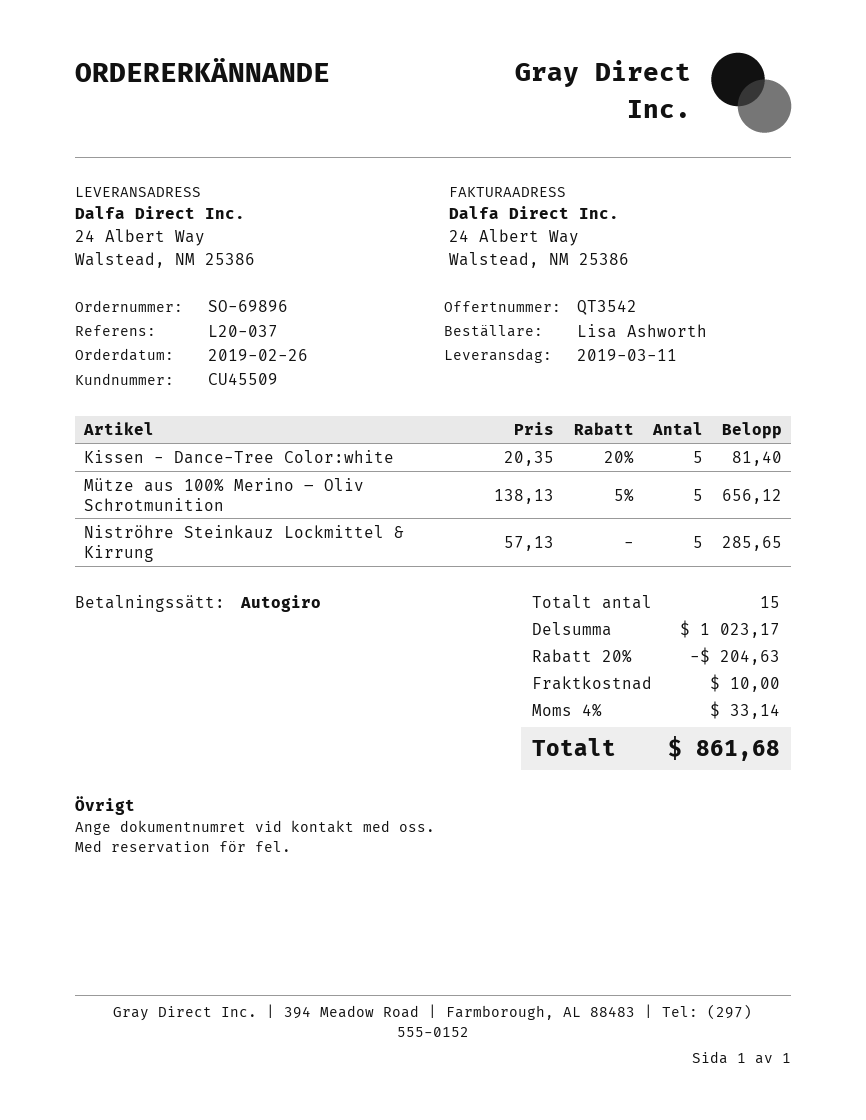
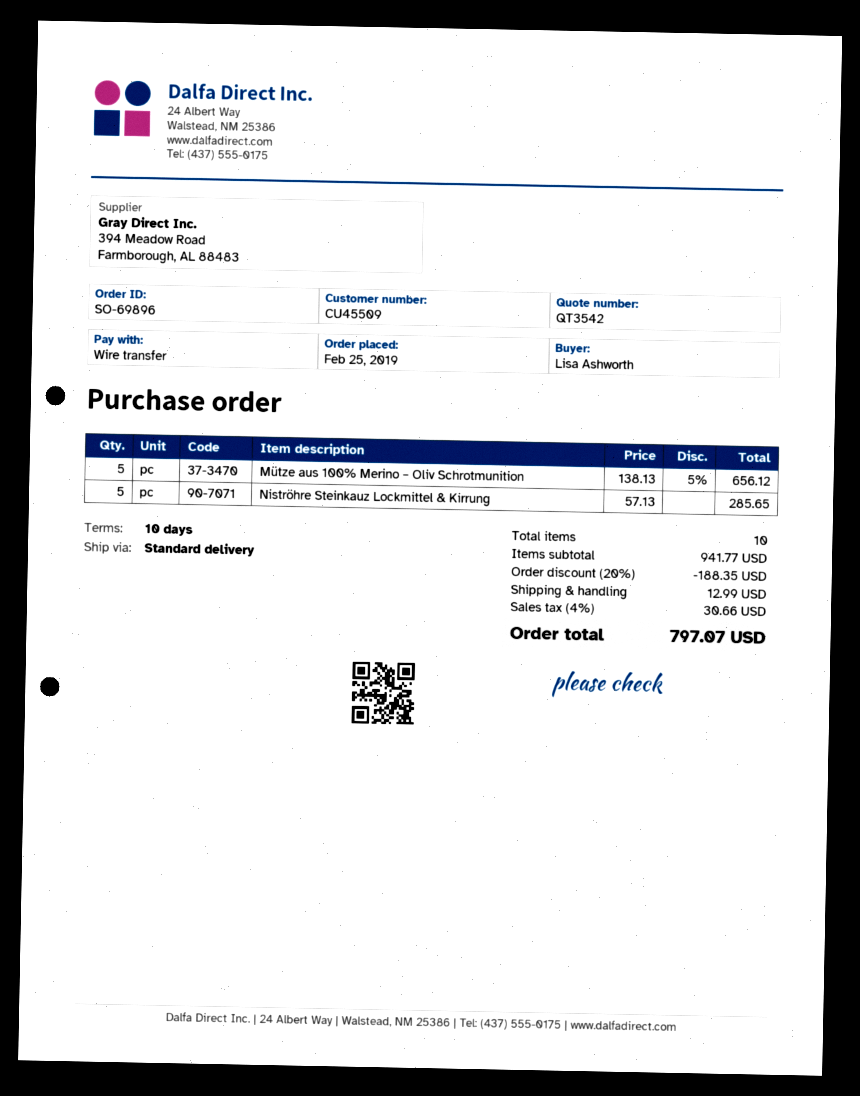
order date: 2019-02-26 -> 2019-02-25
payment method: direct debit -> bank transfer
Kissen - Dance-Tree Color:white: 5 x 20.35 - 20% = 81.40 -> none
total quantity: 15 -> 10
subtotal: 1023.17 -> 941.77
discount: 20% = 204.63 -> 20% = 188.35
shipping: 10.00 -> 12.99
tax: 4% = 33.14 -> 4% = 30.66
total: 861.68 -> 797.07

